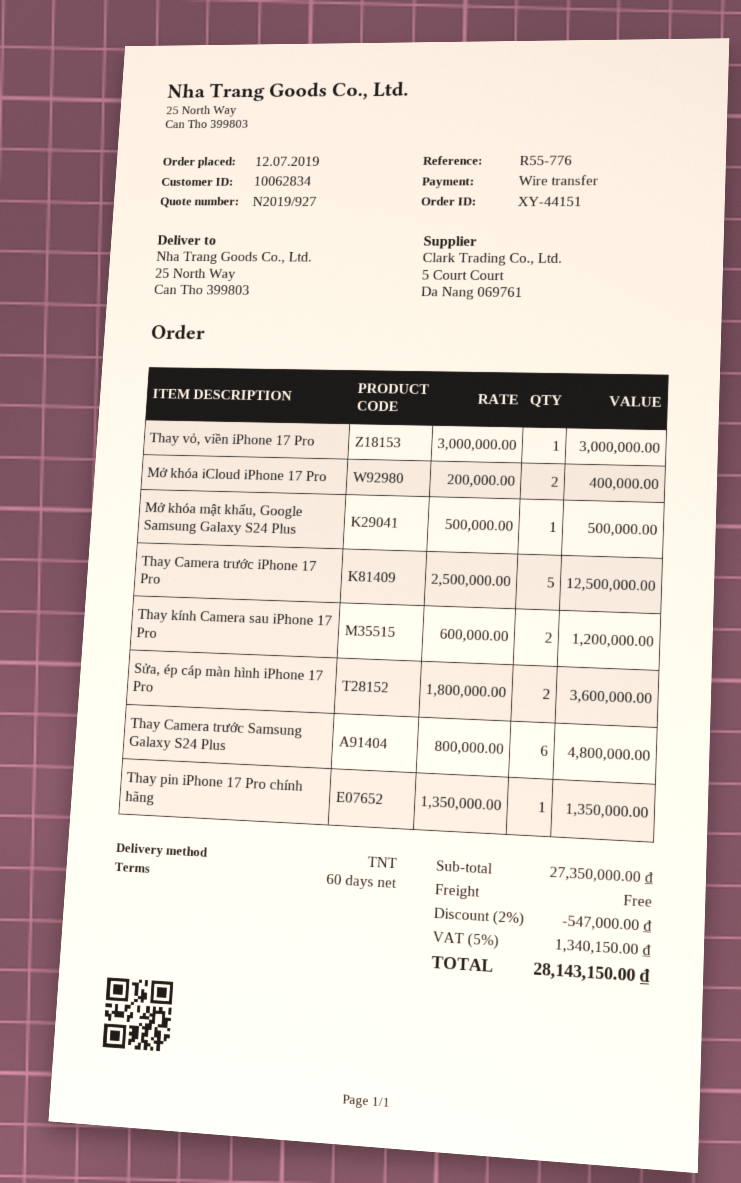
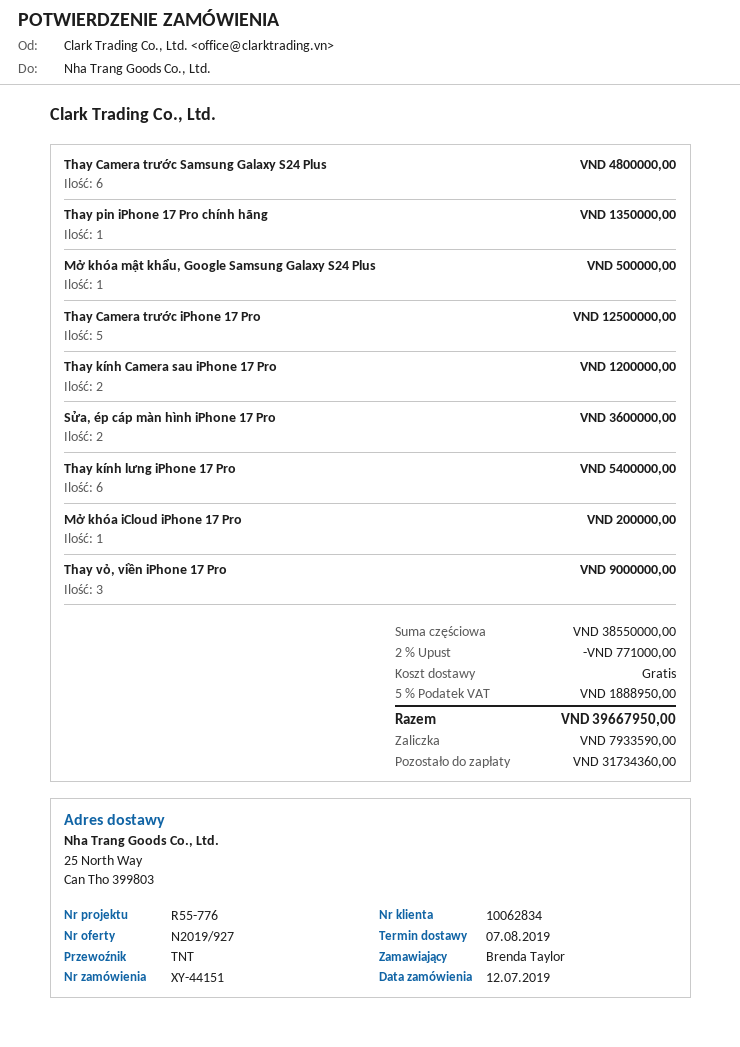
Thay vỏ, viền iPhone 17 Pro: 1 for 3000000.00 -> 3 for 9000000.00
Mở khóa iCloud iPhone 17 Pro: 2 for 400000.00 -> 1 for 200000.00
Thay kính lưng iPhone 17 Pro: none -> 6 for 5400000.00
subtotal: 27350000.00 -> 38550000.00
discount: 2% = 547000.00 -> 2% = 771000.00
tax: 5% = 1340150.00 -> 5% = 1888950.00
total: 28143150.00 -> 39667950.00

